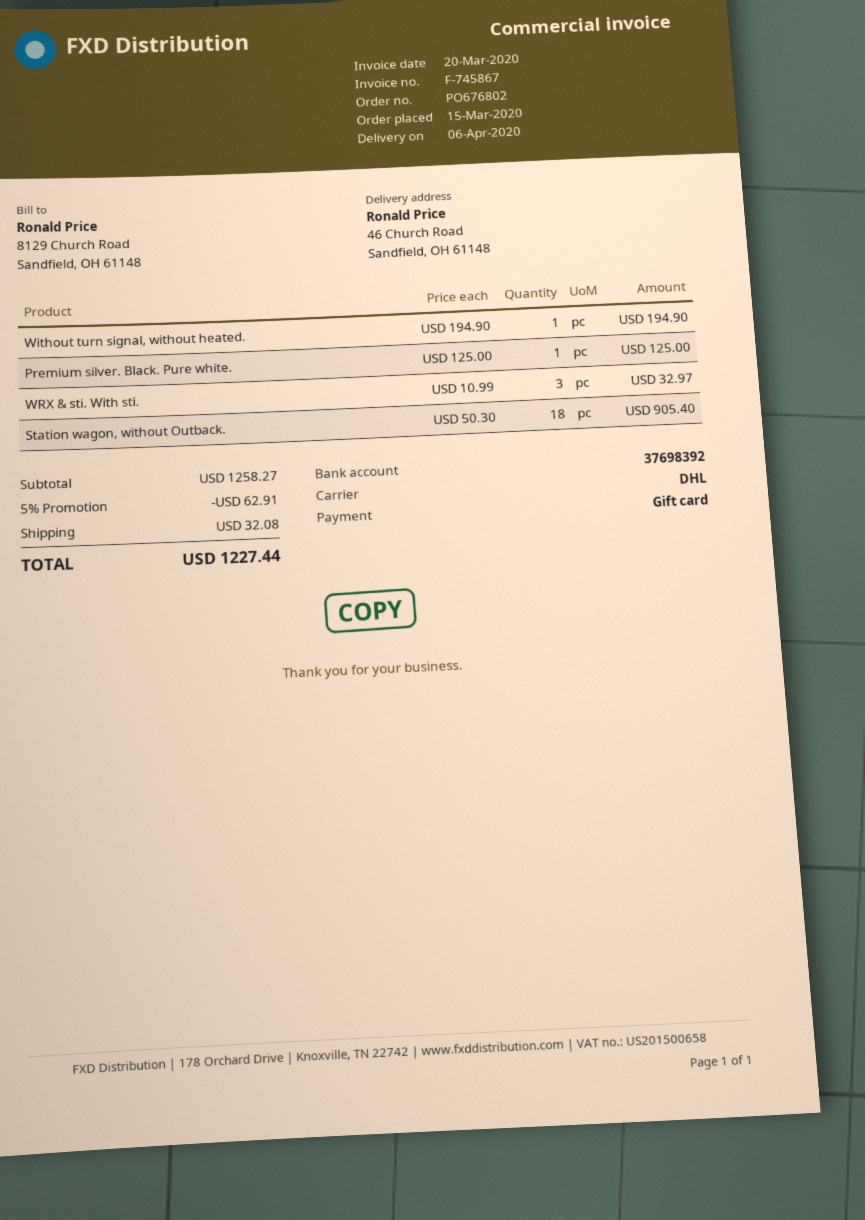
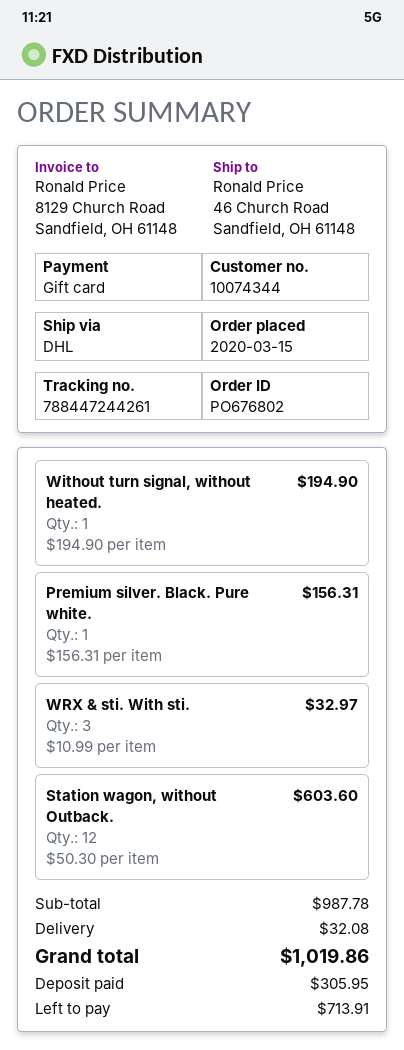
Premium silver. Black. Pure white.: 1 x 125.00 = 125.00 -> 1 x 156.31 = 156.31
Station wagon, without Outback.: 18 x 50.30 = 905.40 -> 12 x 50.30 = 603.60
subtotal: 1258.27 -> 987.78
discount: 5% = 62.91 -> none
total: 1227.44 -> 1019.86

